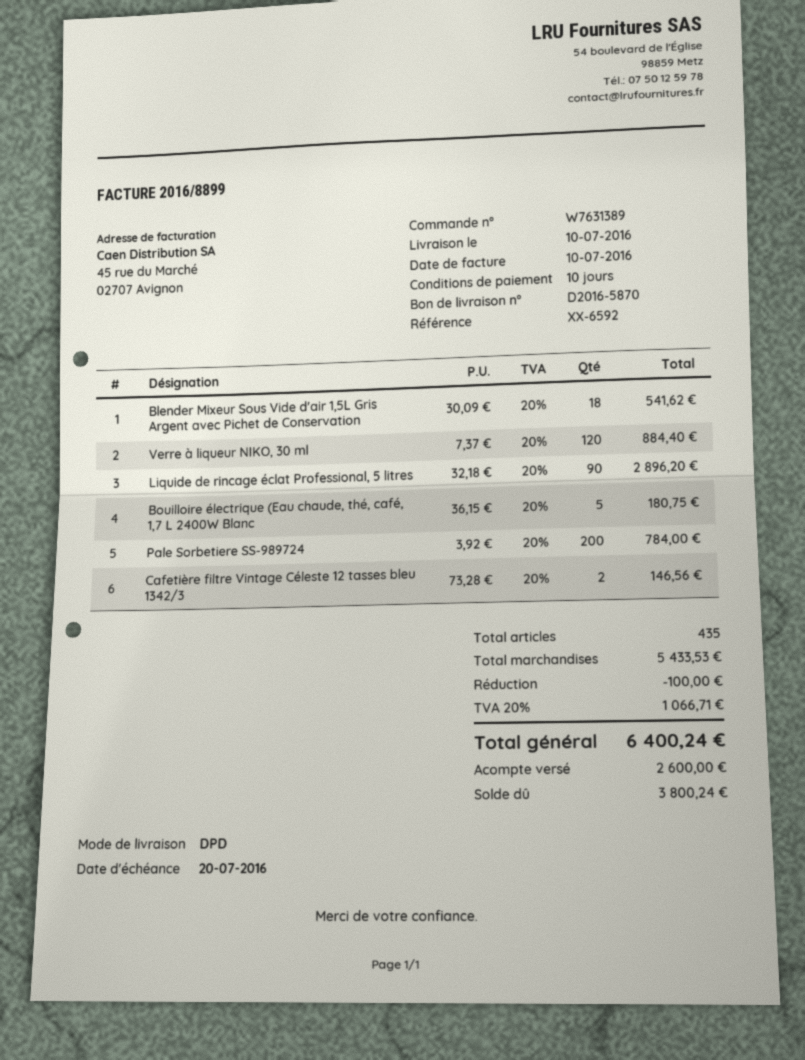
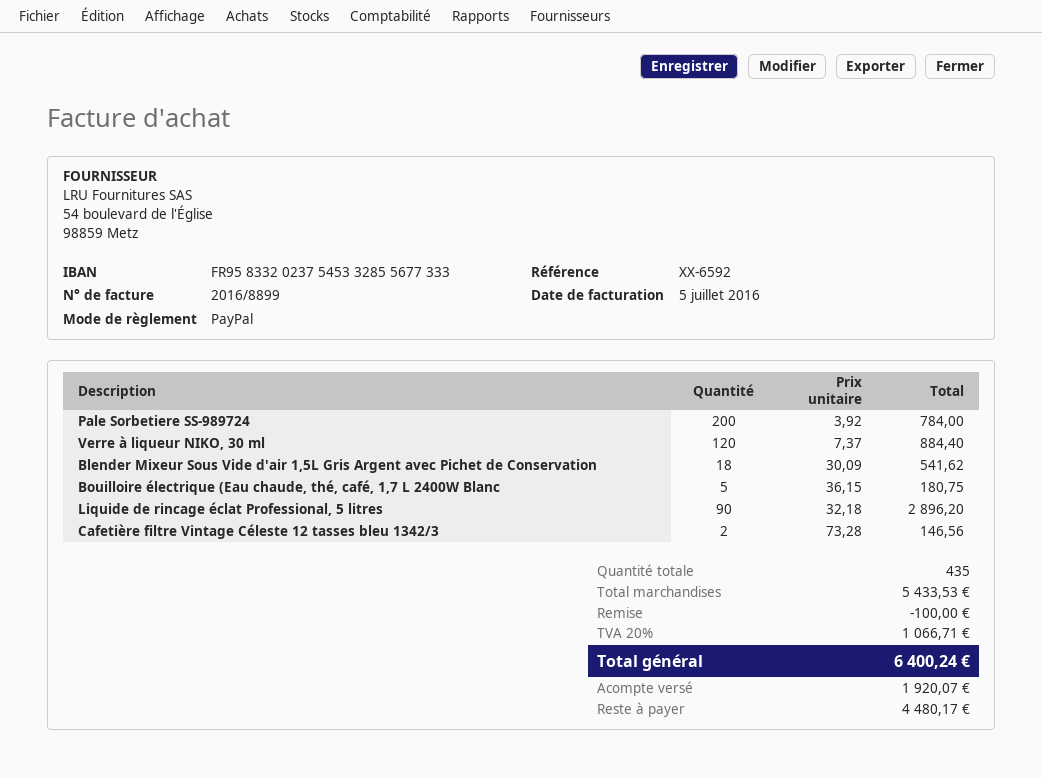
invoice date: 2016-07-10 -> 2016-07-05
deposit: 2600.00 -> 1920.07
balance: 3800.24 -> 4480.17

